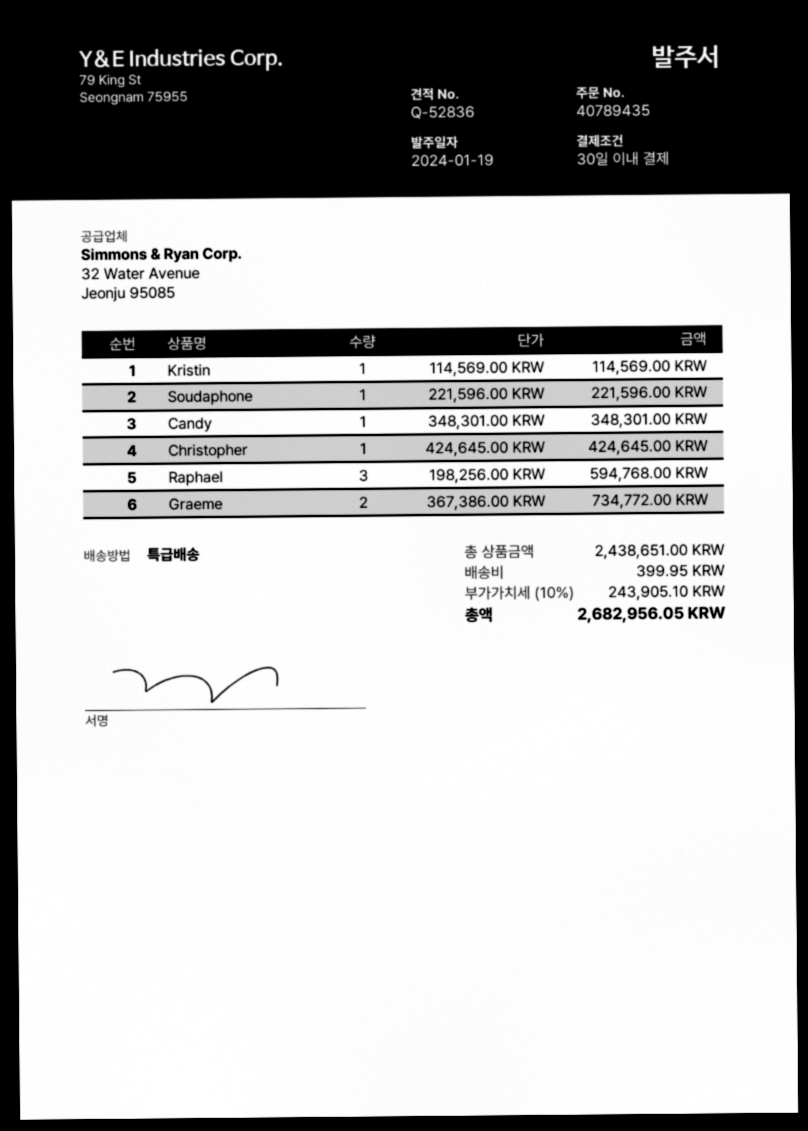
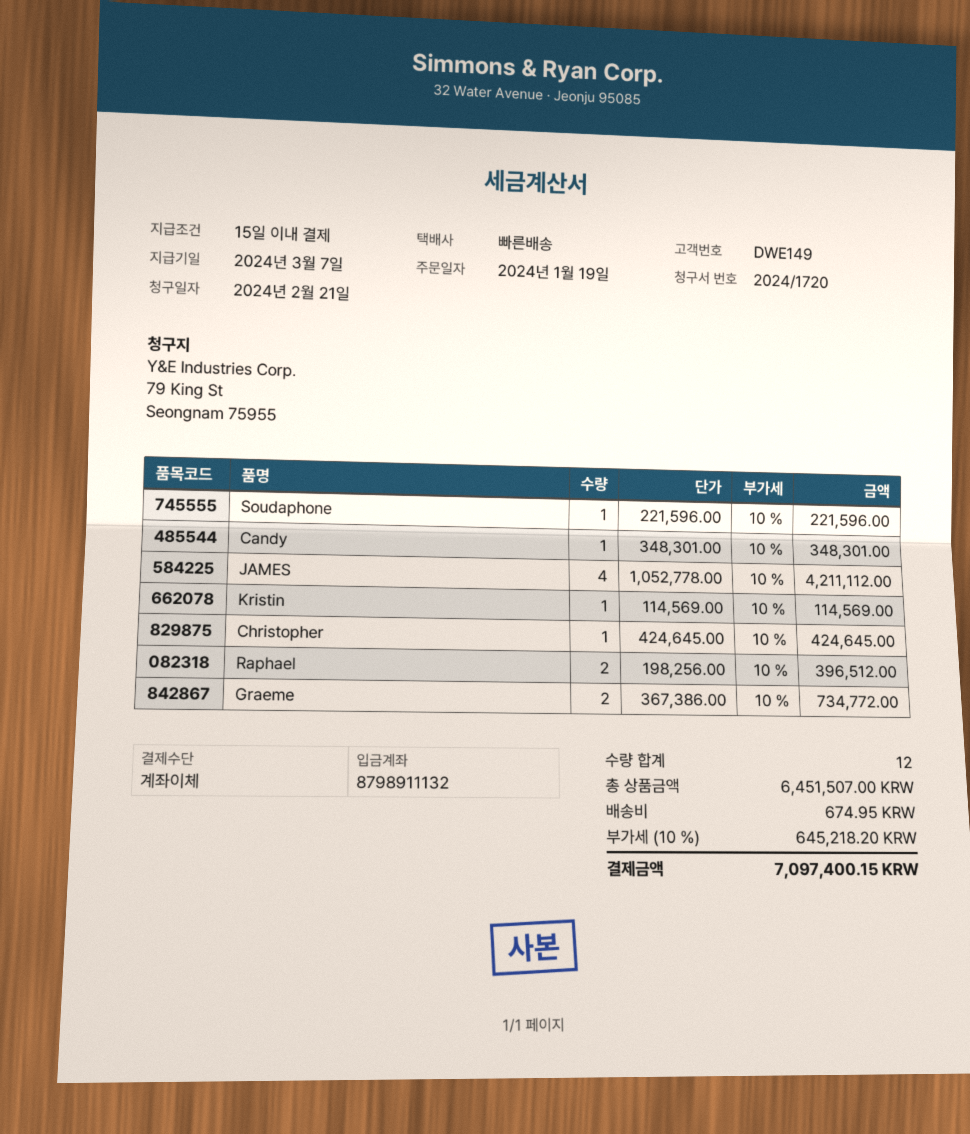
payment terms: 30 days -> 15 days
Raphael: 3 x 198256.00 = 594768.00 -> 2 x 198256.00 = 396512.00
JAMES: none -> 4 x 1052778.00 = 4211112.00
subtotal: 2438651.00 -> 6451507.00
shipping: 399.95 -> 674.95
tax: 10% = 243905.10 -> 10% = 645218.20
total: 2682956.05 -> 7097400.15

